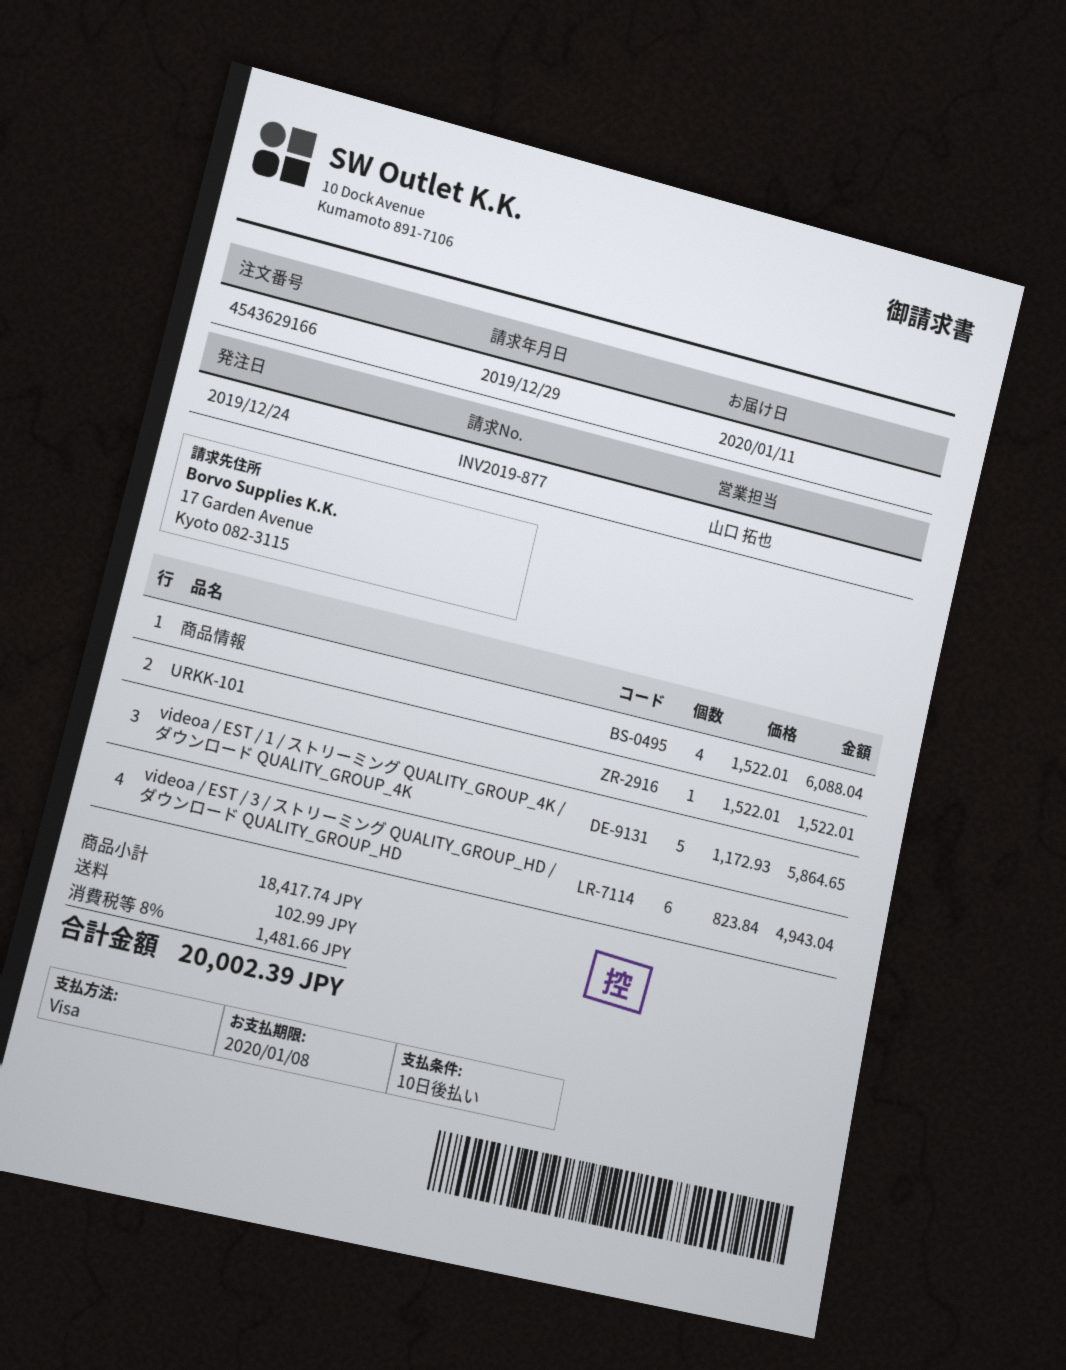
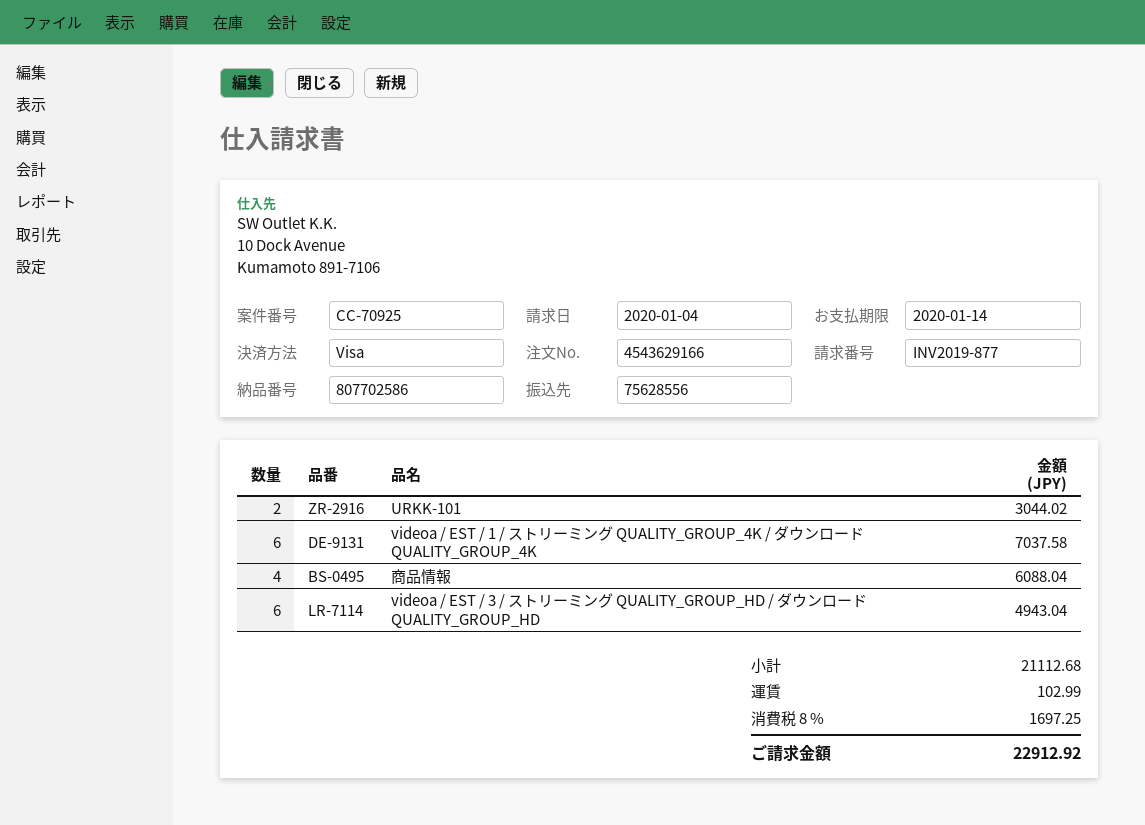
invoice date: 2019-12-29 -> 2020-01-04
due date: 2020-01-08 -> 2020-01-14
URKK-101: 1 for 1522.01 -> 2 for 3044.02
videoa / EST / 1 / ストリーミング QUALITY_GROUP_4K / ダウンロード QUALITY_GROUP_4K: 5 for 5864.65 -> 6 for 7037.58
subtotal: 18417.74 -> 21112.68
tax: 8% = 1481.66 -> 8% = 1697.25
total: 20002.39 -> 22912.92

